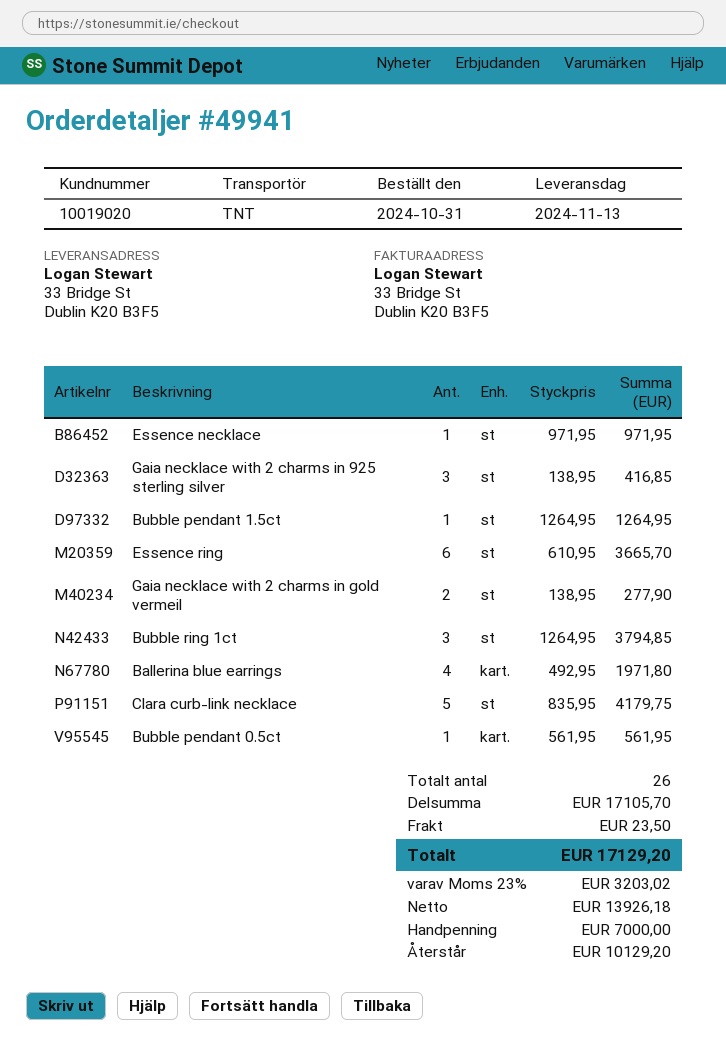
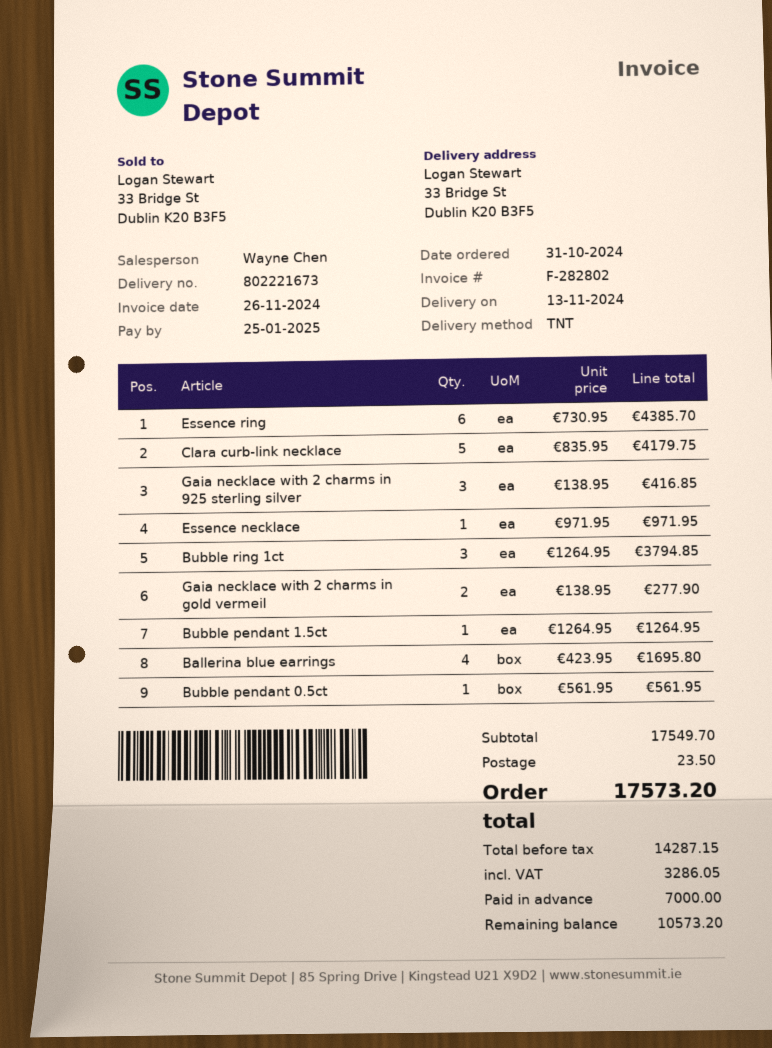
Essence ring: 6 x 610.95 = 3665.70 -> 6 x 730.95 = 4385.70
Ballerina blue earrings: 4 x 492.95 = 1971.80 -> 4 x 423.95 = 1695.80
subtotal: 17105.70 -> 17549.70
net: 13926.18 -> 14287.15
tax: 3203.02 -> 3286.05
total: 17129.20 -> 17573.20
balance: 10129.20 -> 10573.20

